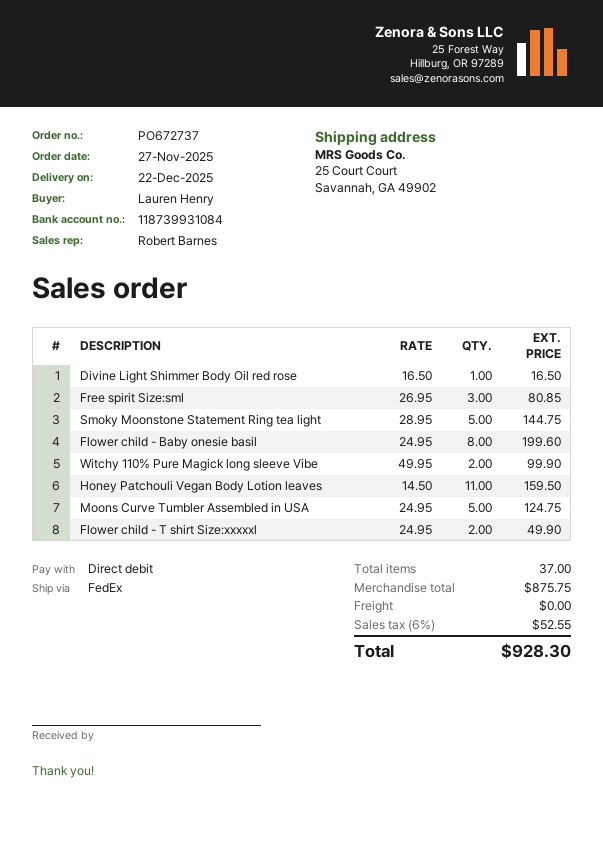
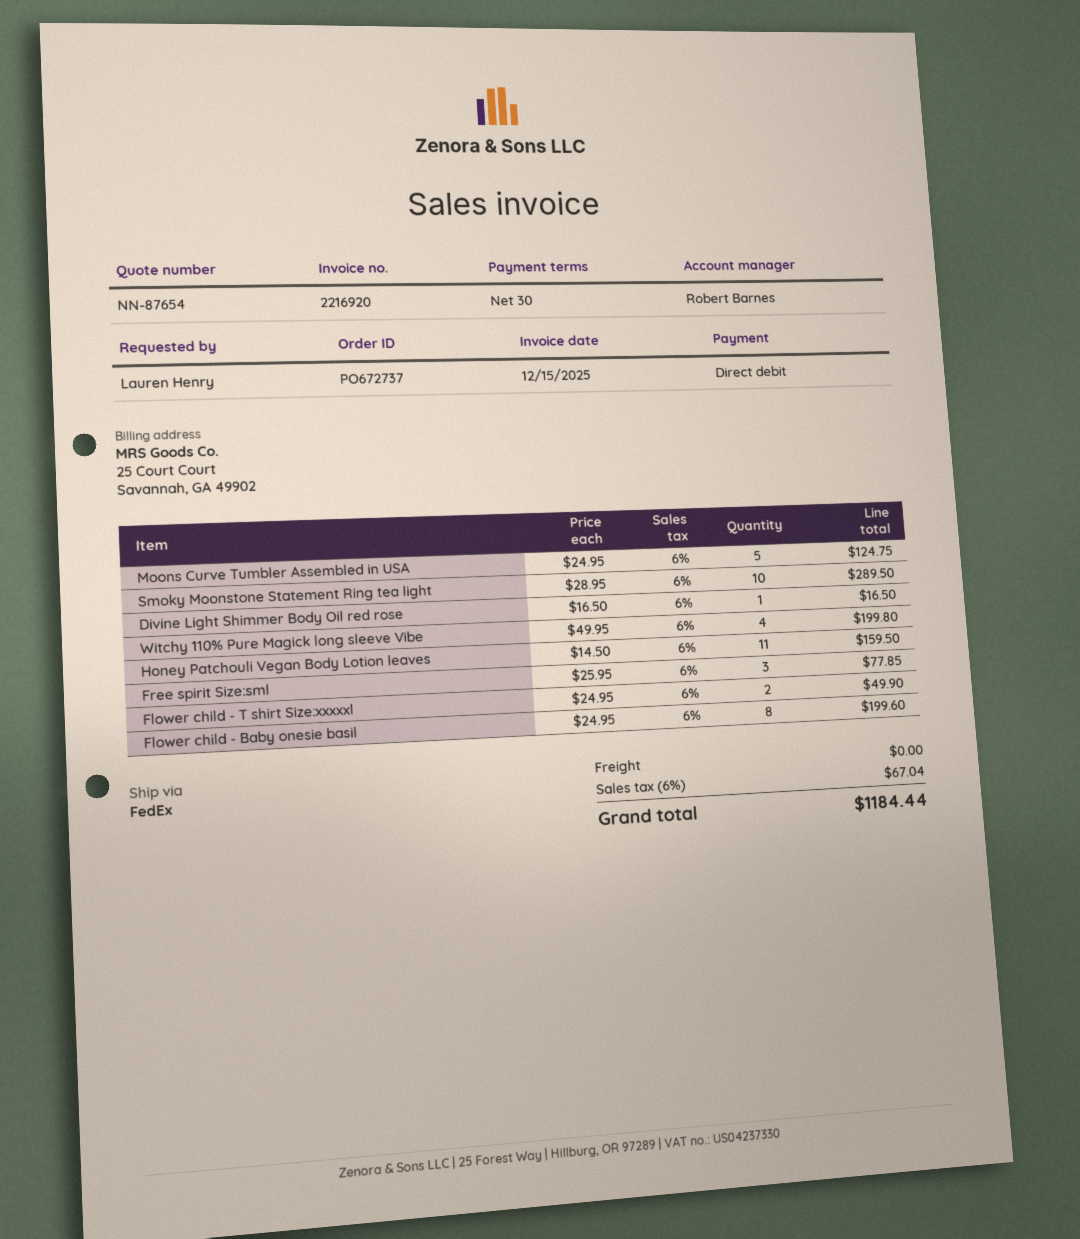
Free spirit Size:sml: 3 x 26.95 = 80.85 -> 3 x 25.95 = 77.85
Smoky Moonstone Statement Ring tea light: 5 x 28.95 = 144.75 -> 10 x 28.95 = 289.50
Witchy 110% Pure Magick long sleeve Vibe: 2 x 49.95 = 99.90 -> 4 x 49.95 = 199.80
tax: 6% = 52.55 -> 6% = 67.04
total: 928.30 -> 1184.44

